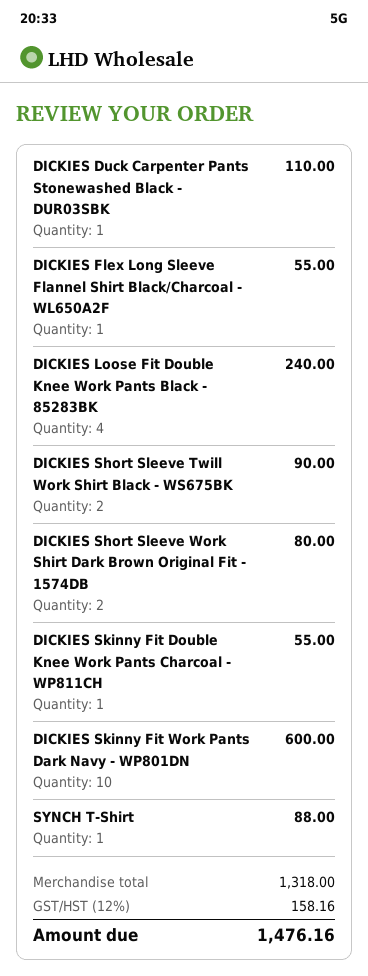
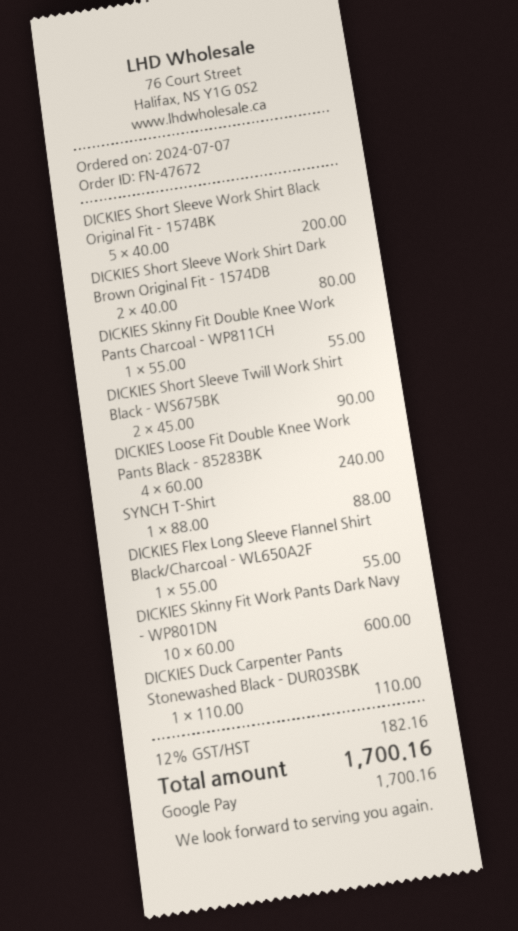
DICKIES Short Sleeve Work Shirt Black Original Fit - 1574BK: none -> 5 for 200.00
tax: 12% = 158.16 -> 12% = 182.16
total: 1476.16 -> 1700.16

